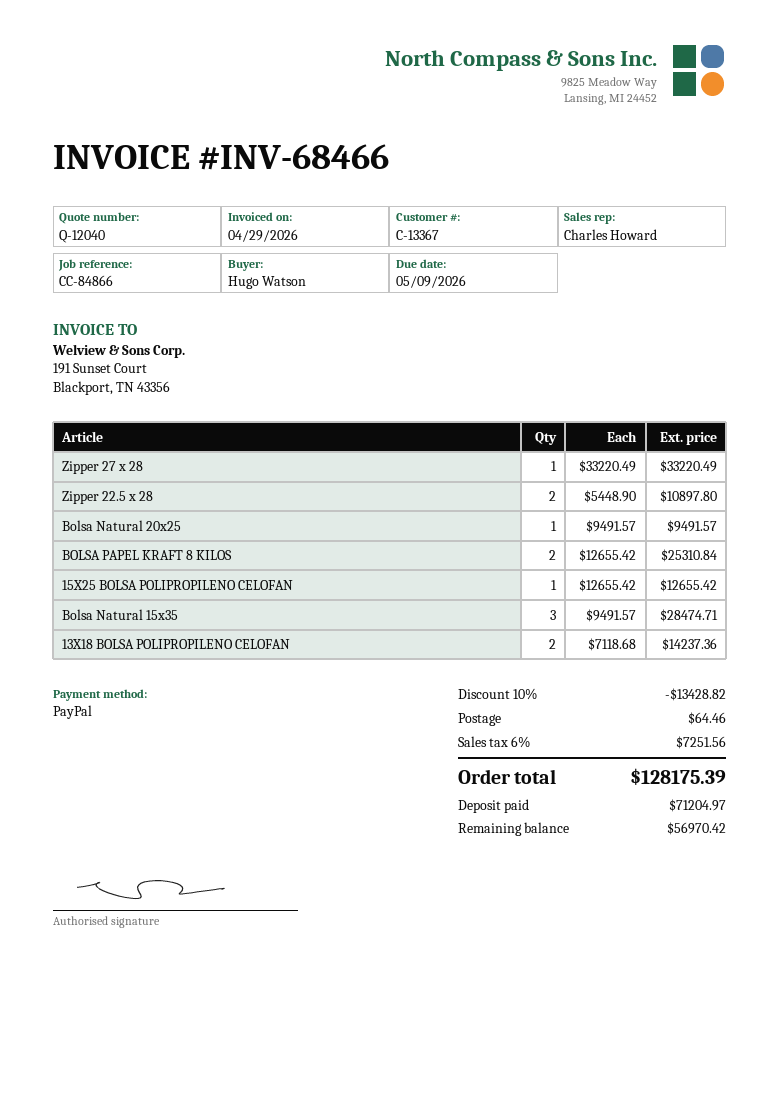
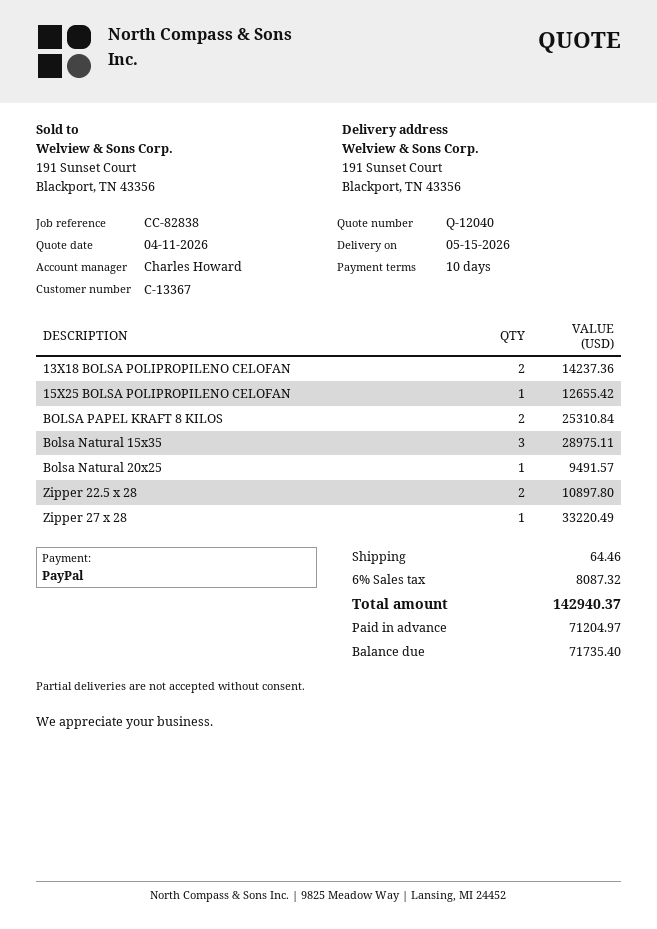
reference: CC-84866 -> CC-82838
Bolsa Natural 15x35: 3 for 28474.71 -> 3 for 28975.11
discount: 10% = 13428.82 -> none
tax: 6% = 7251.56 -> 6% = 8087.32
total: 128175.39 -> 142940.37
balance: 56970.42 -> 71735.40

